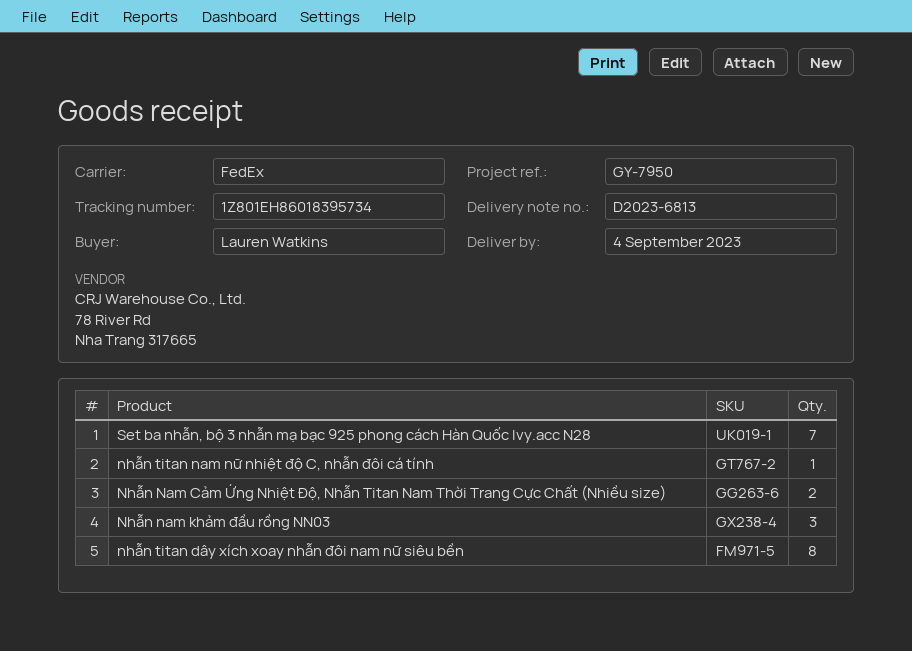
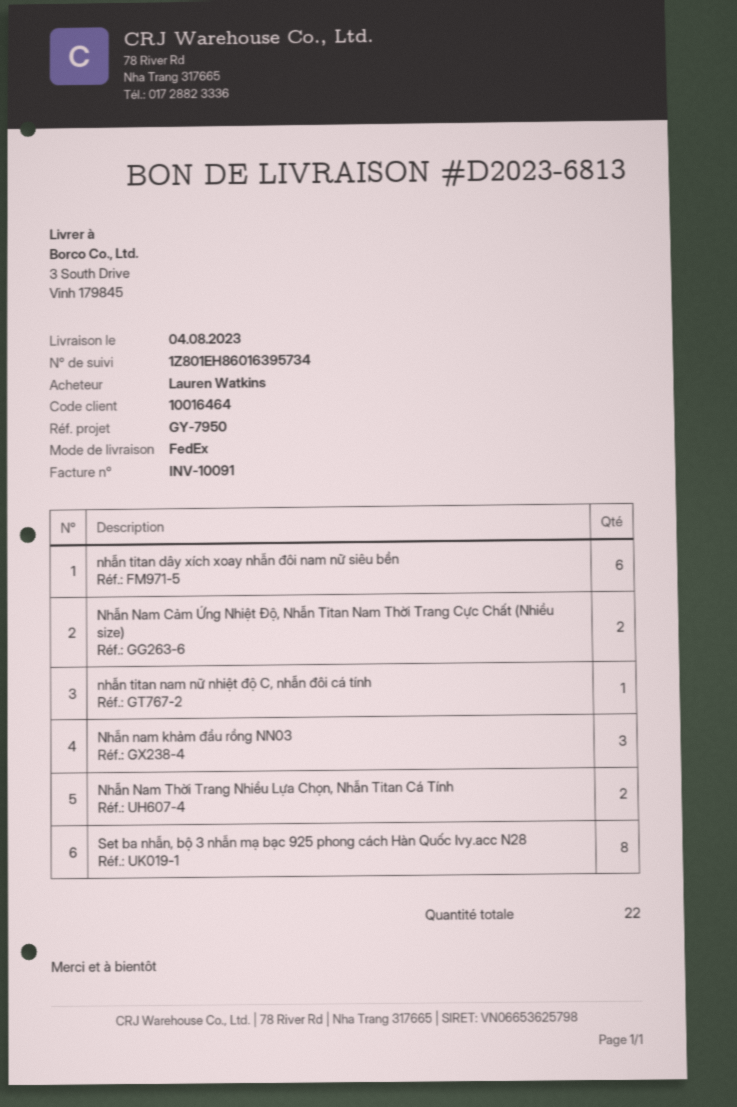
delivery date: 2023-09-04 -> 2023-08-04
tracking number: 1Z801EH86018395734 -> 1Z801EH86016395734
Set ba nhẫn, bộ 3 nhẫn mạ bạc 925 phong cách Hàn Quốc Ivy.acc N28: 7 -> 8
nhẫn titan dây xích xoay nhẫn đôi nam nữ siêu bền: 8 -> 6
Nhẫn Nam Thời Trang Nhiều Lựa Chọn, Nhẫn Titan Cá Tính: none -> 2

